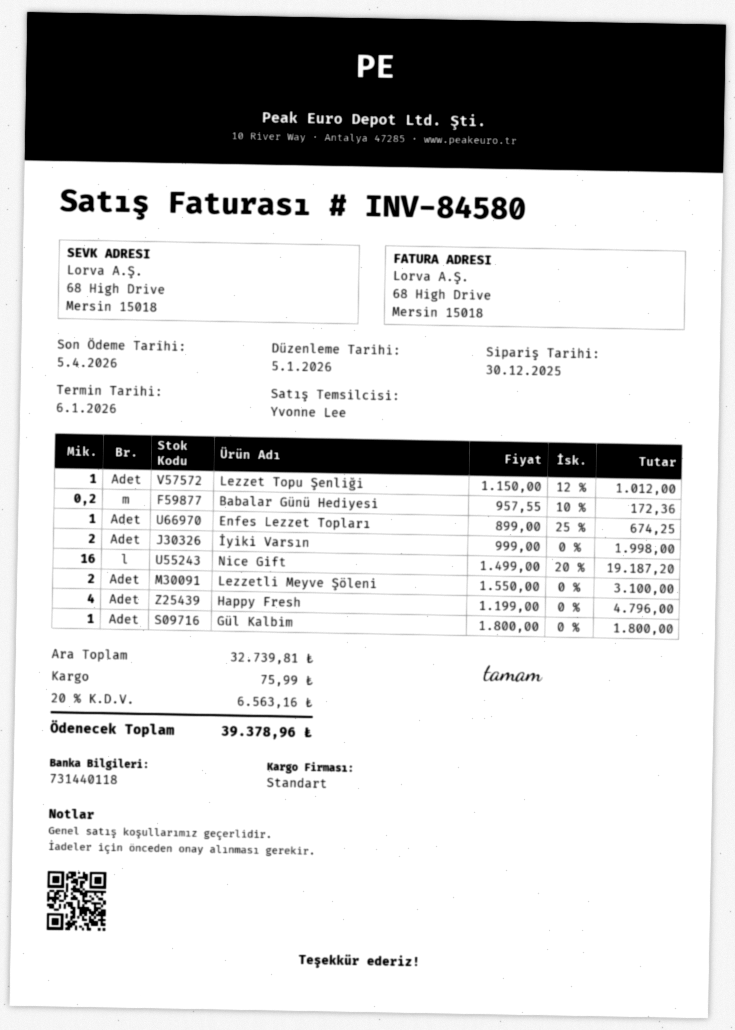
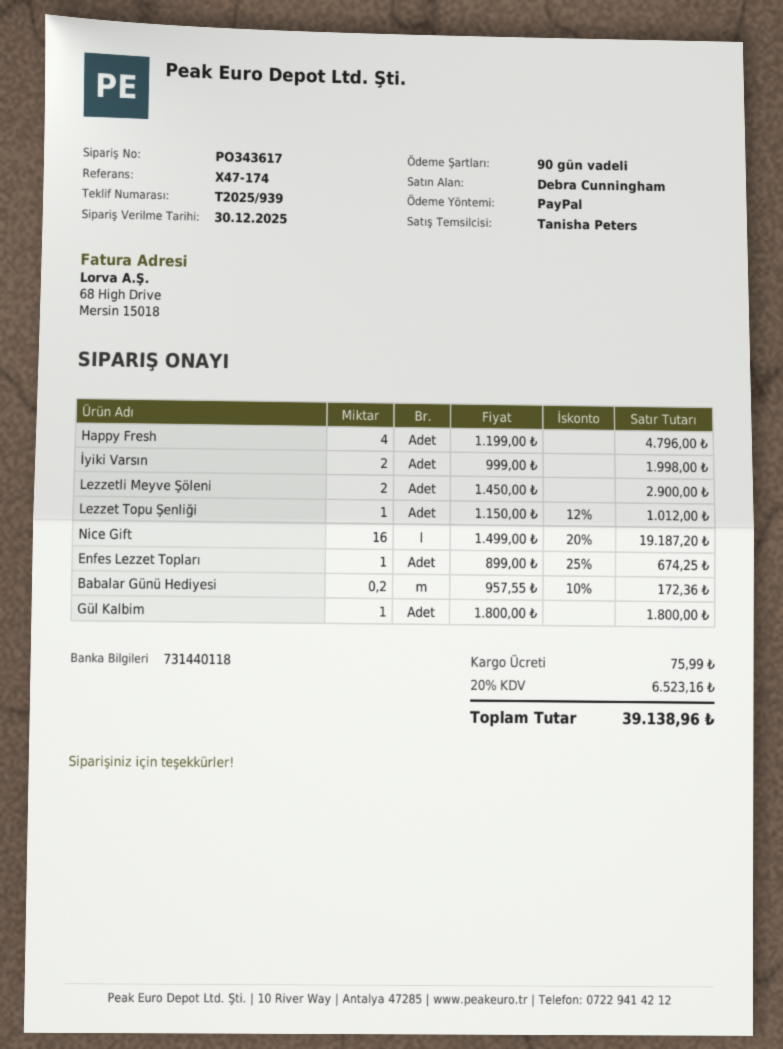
sales rep: Yvonne Lee -> Tanisha Peters
Lezzetli Meyve Şöleni: 2 x 1550.00 = 3100.00 -> 2 x 1450.00 = 2900.00
tax: 20% = 6563.16 -> 20% = 6523.16
total: 39378.96 -> 39138.96

